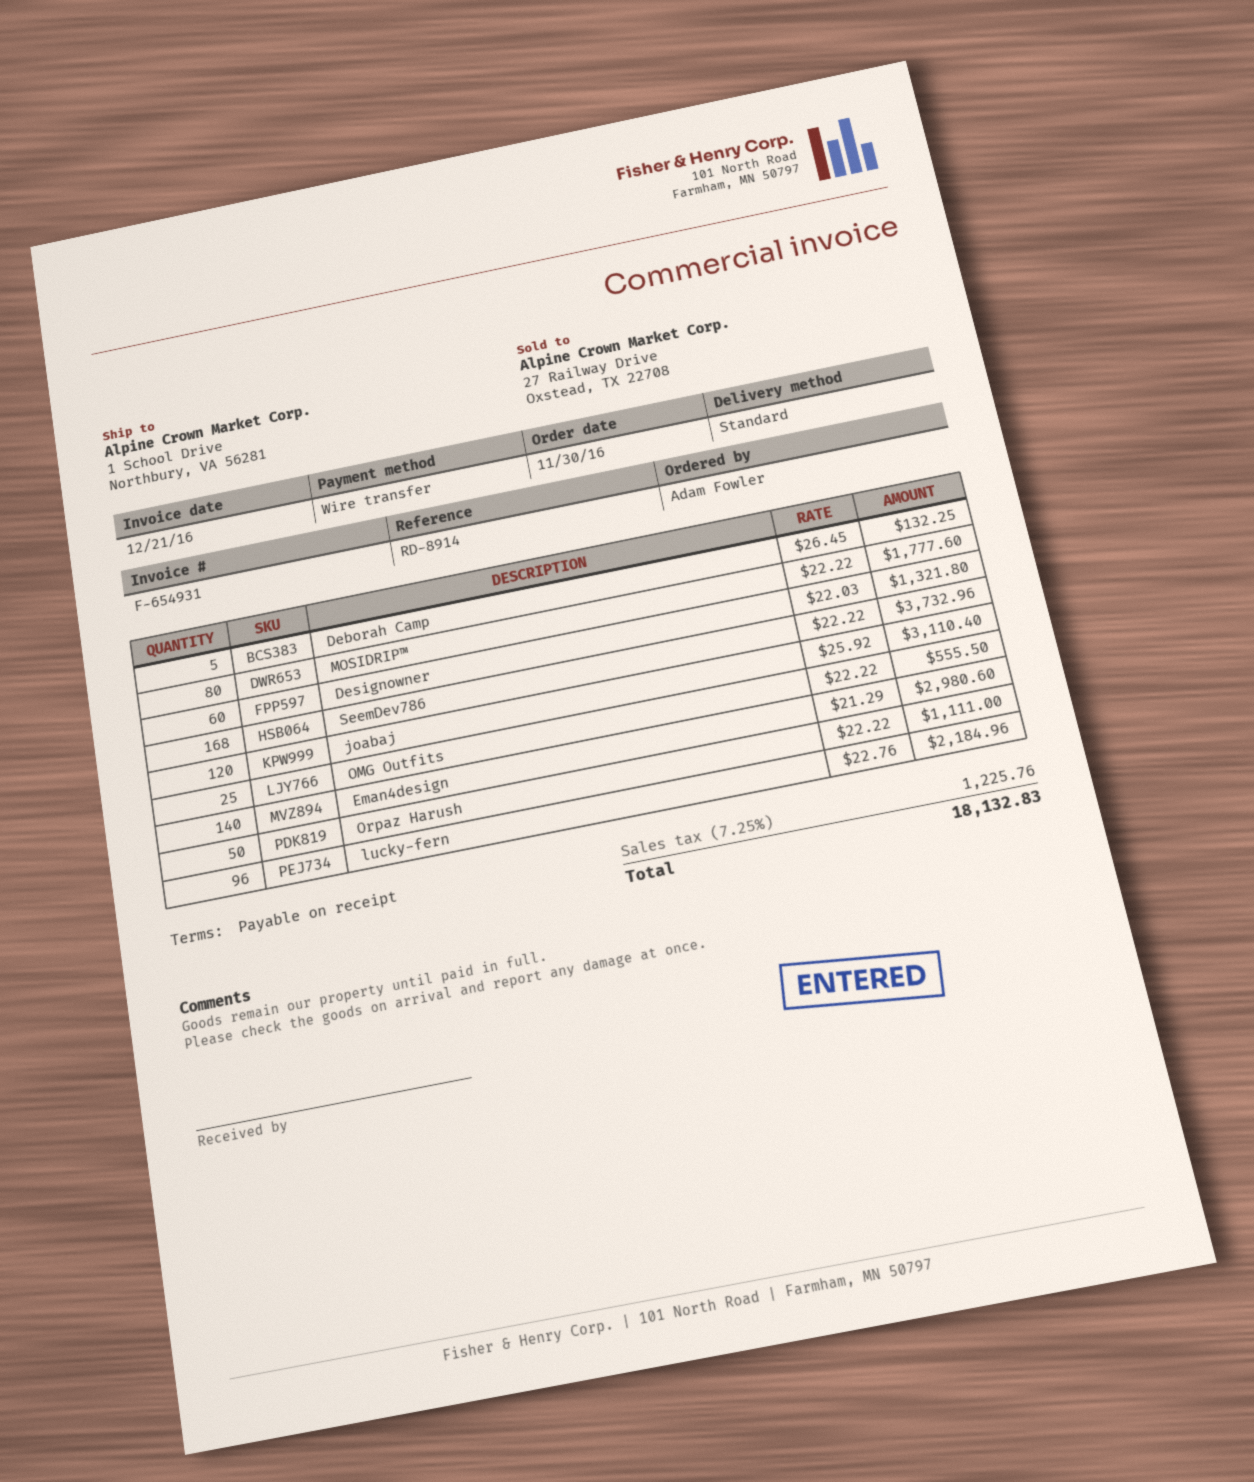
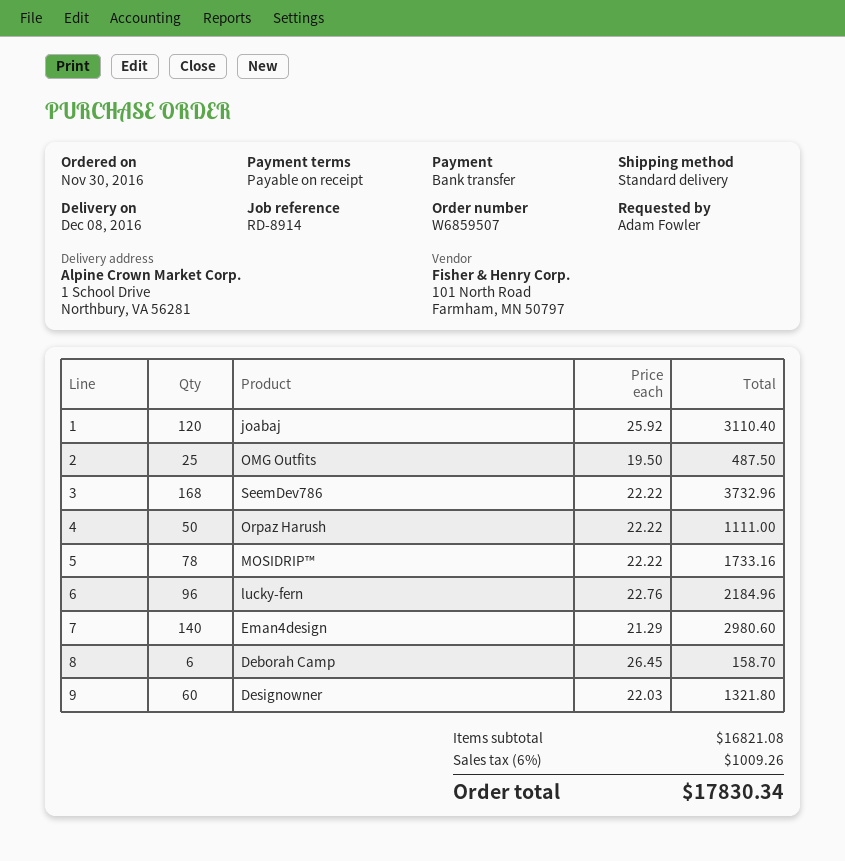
Deborah Camp: 5 x 26.45 = 132.25 -> 6 x 26.45 = 158.70
MOSIDRIP™: 80 x 22.22 = 1777.60 -> 78 x 22.22 = 1733.16
OMG Outfits: 25 x 22.22 = 555.50 -> 25 x 19.50 = 487.50
tax: 7.25% = 1225.76 -> 6% = 1009.26
total: 18132.83 -> 17830.34

